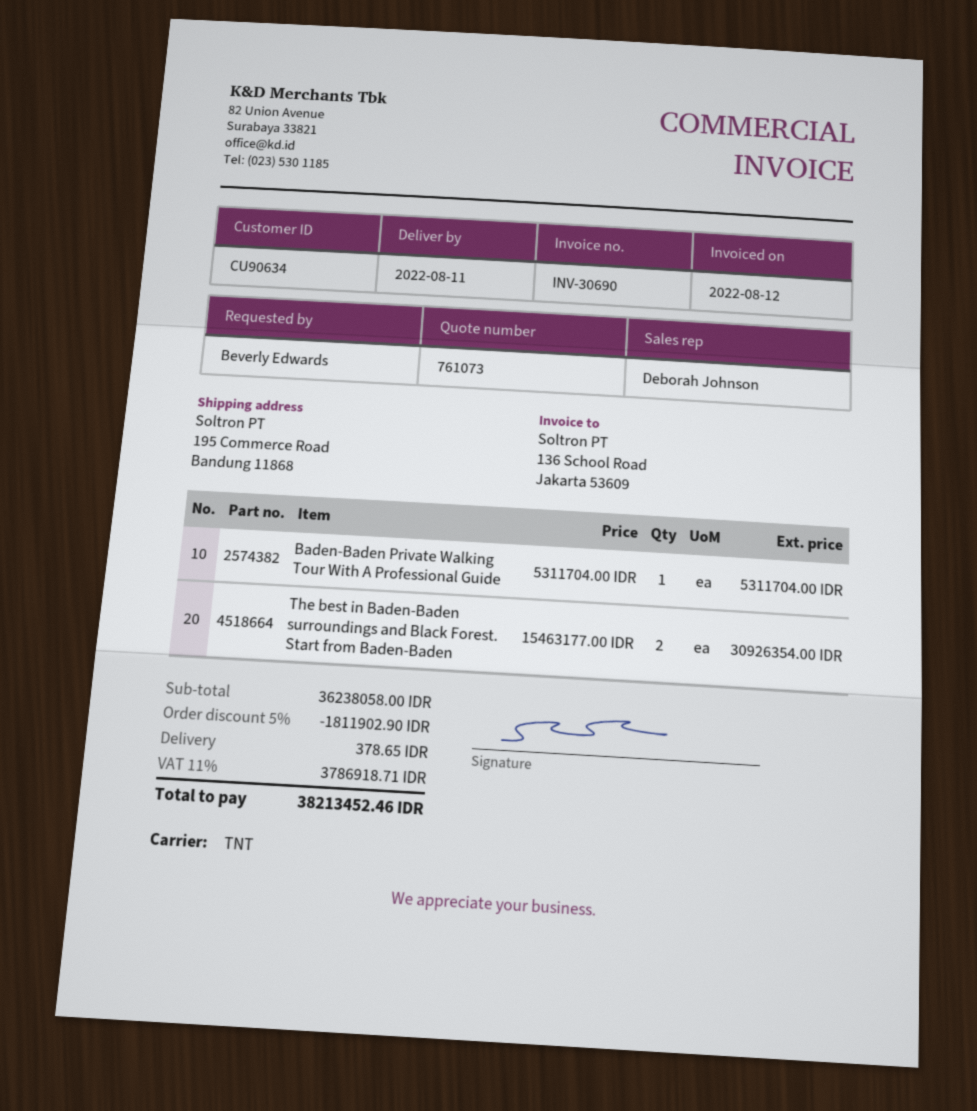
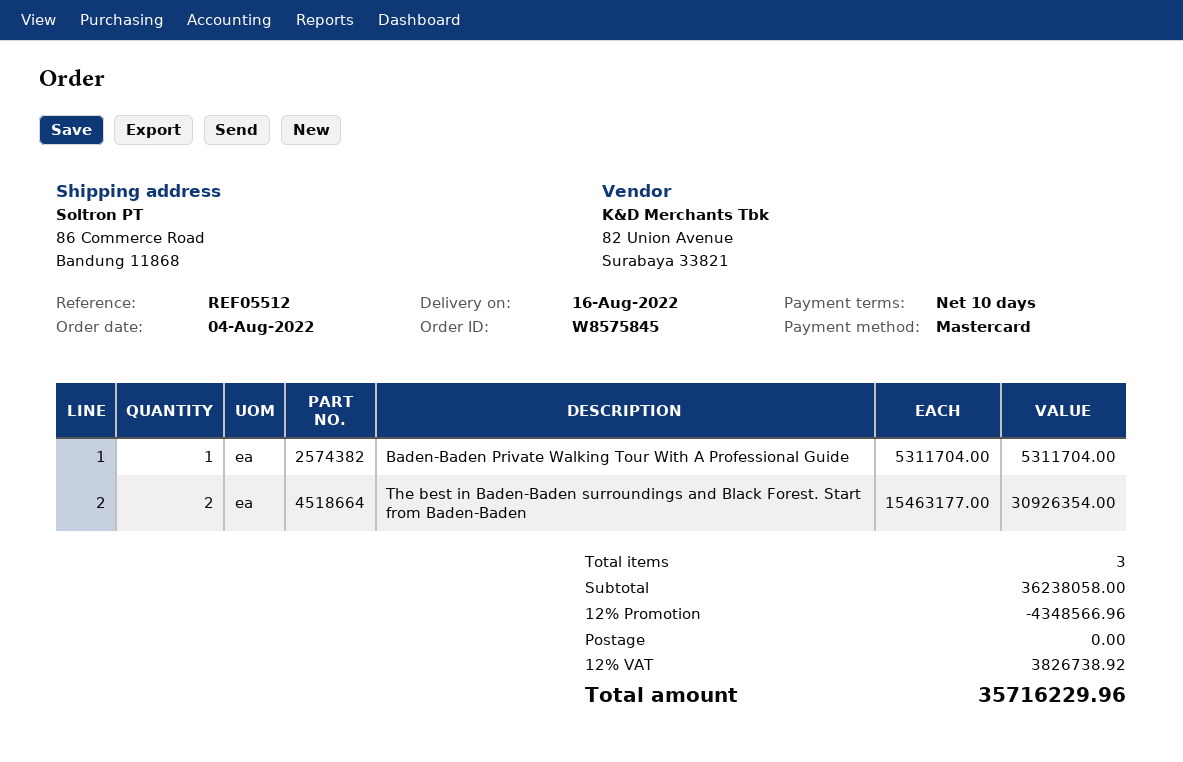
delivery date: 2022-08-11 -> 2022-08-16
ship to: 195 Commerce Road, Bandung 11868 -> 86 Commerce Road, Bandung 11868
discount: 5% = 1811902.90 -> 12% = 4348566.96
shipping: 378.65 -> 0.00
tax: 11% = 3786918.71 -> 12% = 3826738.92
total: 38213452.46 -> 35716229.96

